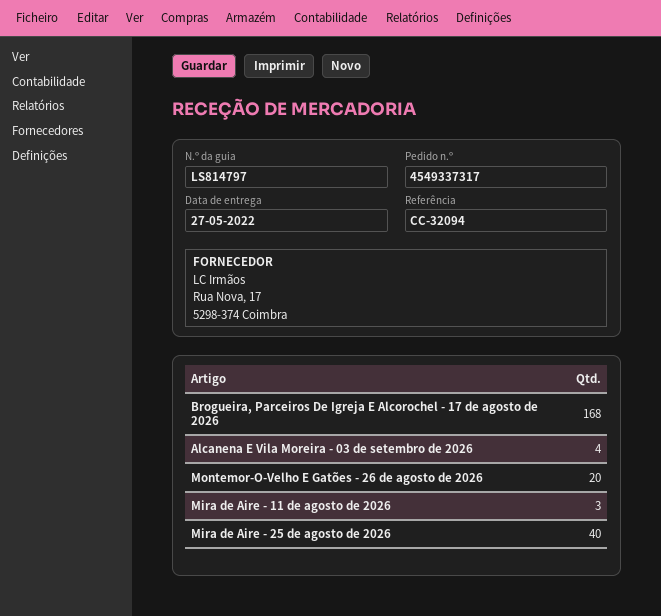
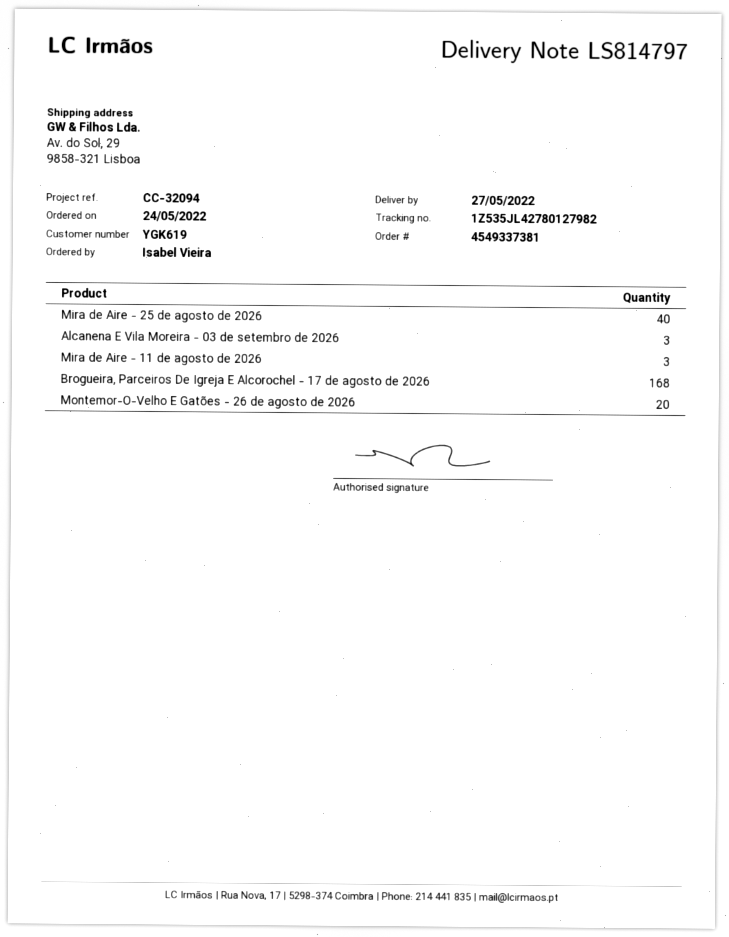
order number: 4549337317 -> 4549337381
Alcanena E Vila Moreira - 03 de setembro de 2026: 4 -> 3

